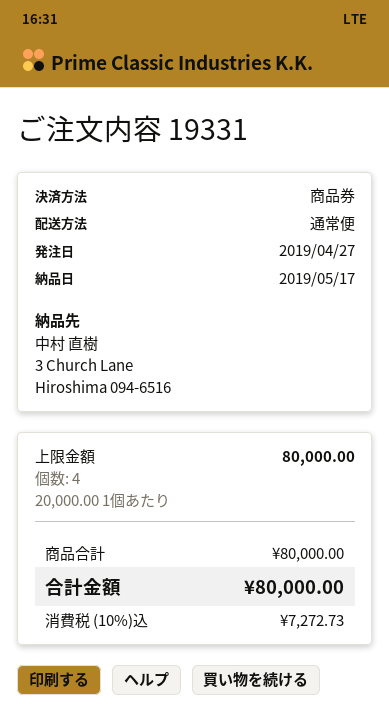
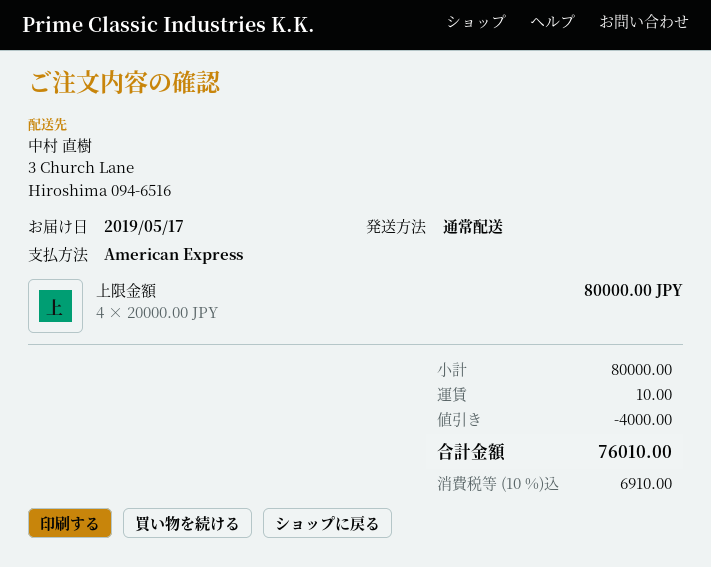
payment method: gift card -> American Express
discount: none -> 4000.00
shipping: none -> 10.00
tax: 10% = 7272.73 -> 10% = 6910.00
total: 80000.00 -> 76010.00

